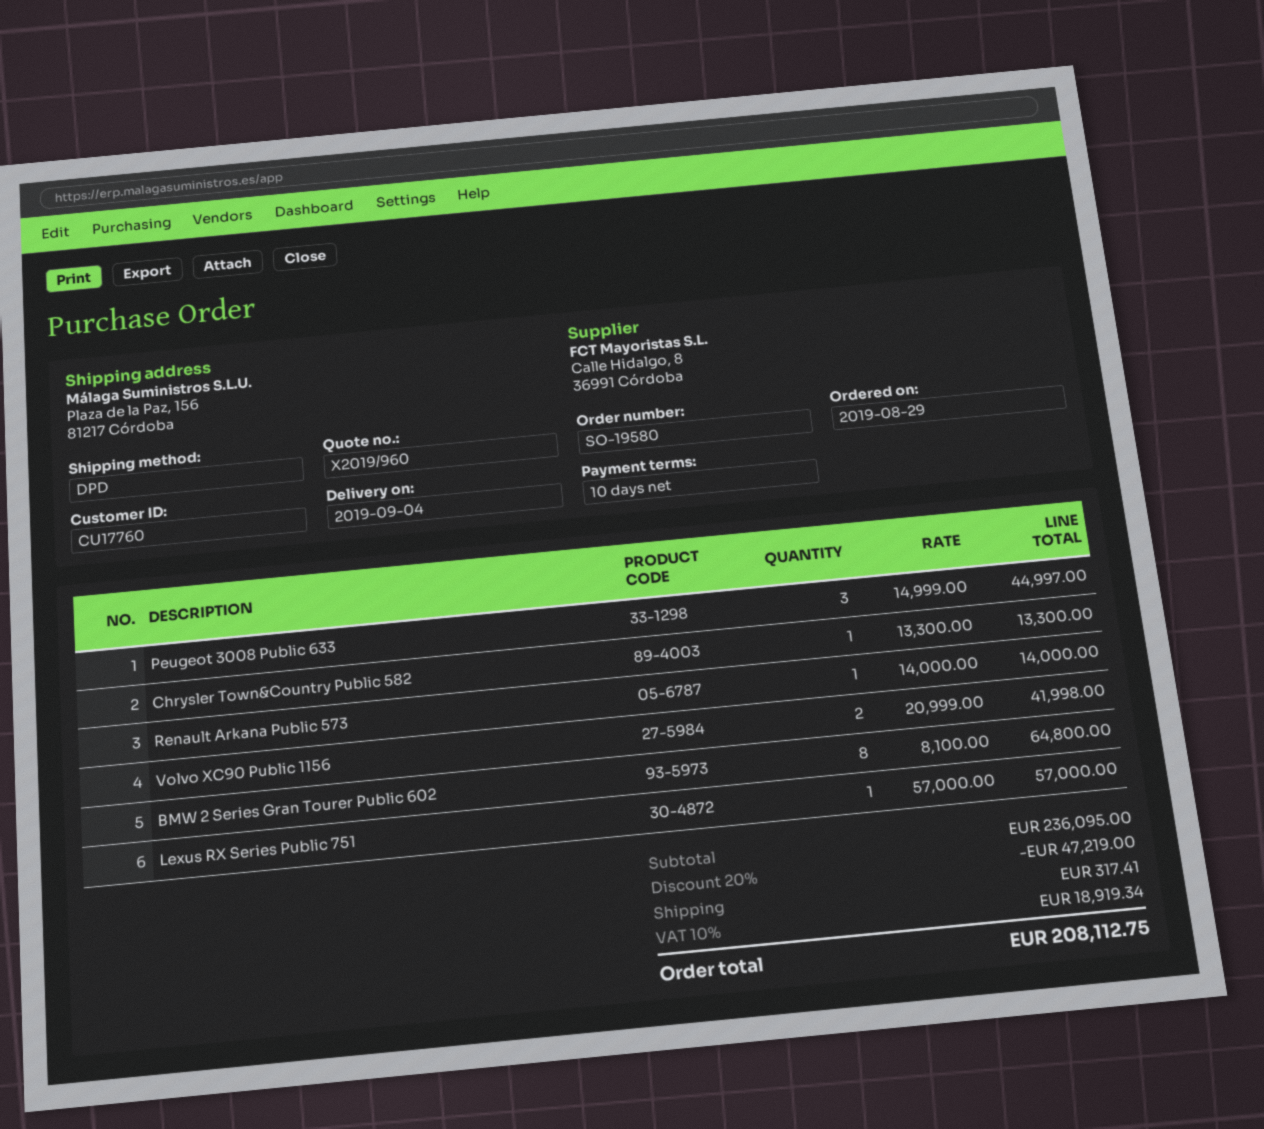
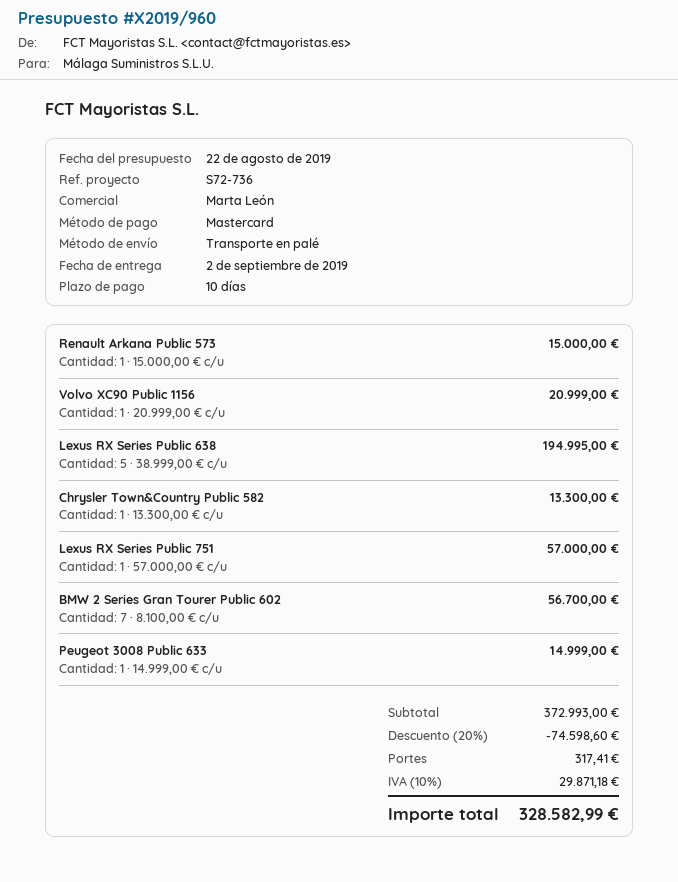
delivery date: 2019-09-04 -> 2019-09-02
shipping method: DPD -> pallet freight
Peugeot 3008 Public 633: 3 x 14999.00 = 44997.00 -> 1 x 14999.00 = 14999.00
Renault Arkana Public 573: 1 x 14000.00 = 14000.00 -> 1 x 15000.00 = 15000.00
Volvo XC90 Public 1156: 2 x 20999.00 = 41998.00 -> 1 x 20999.00 = 20999.00
BMW 2 Series Gran Tourer Public 602: 8 x 8100.00 = 64800.00 -> 7 x 8100.00 = 56700.00
Lexus RX Series Public 638: none -> 5 x 38999.00 = 194995.00
subtotal: 236095.00 -> 372993.00
discount: 20% = 47219.00 -> 20% = 74598.60
tax: 10% = 18919.34 -> 10% = 29871.18
total: 208112.75 -> 328582.99

